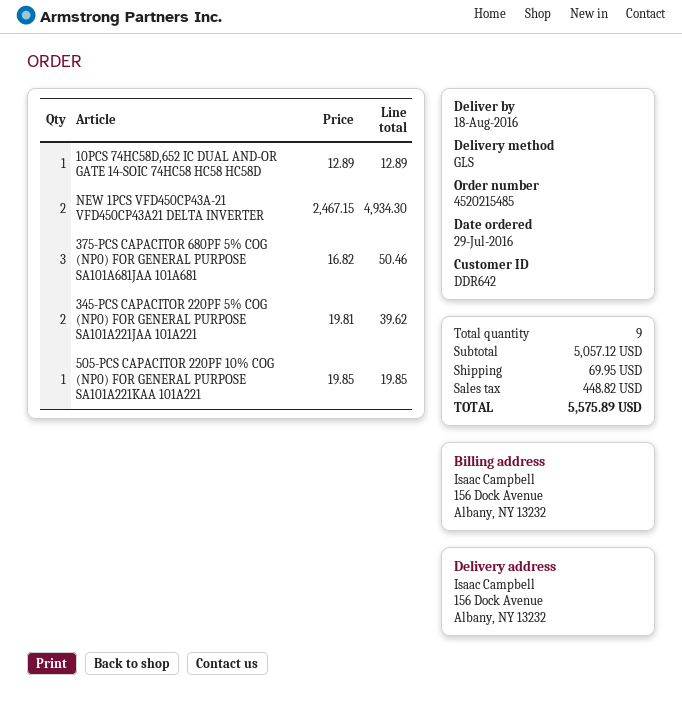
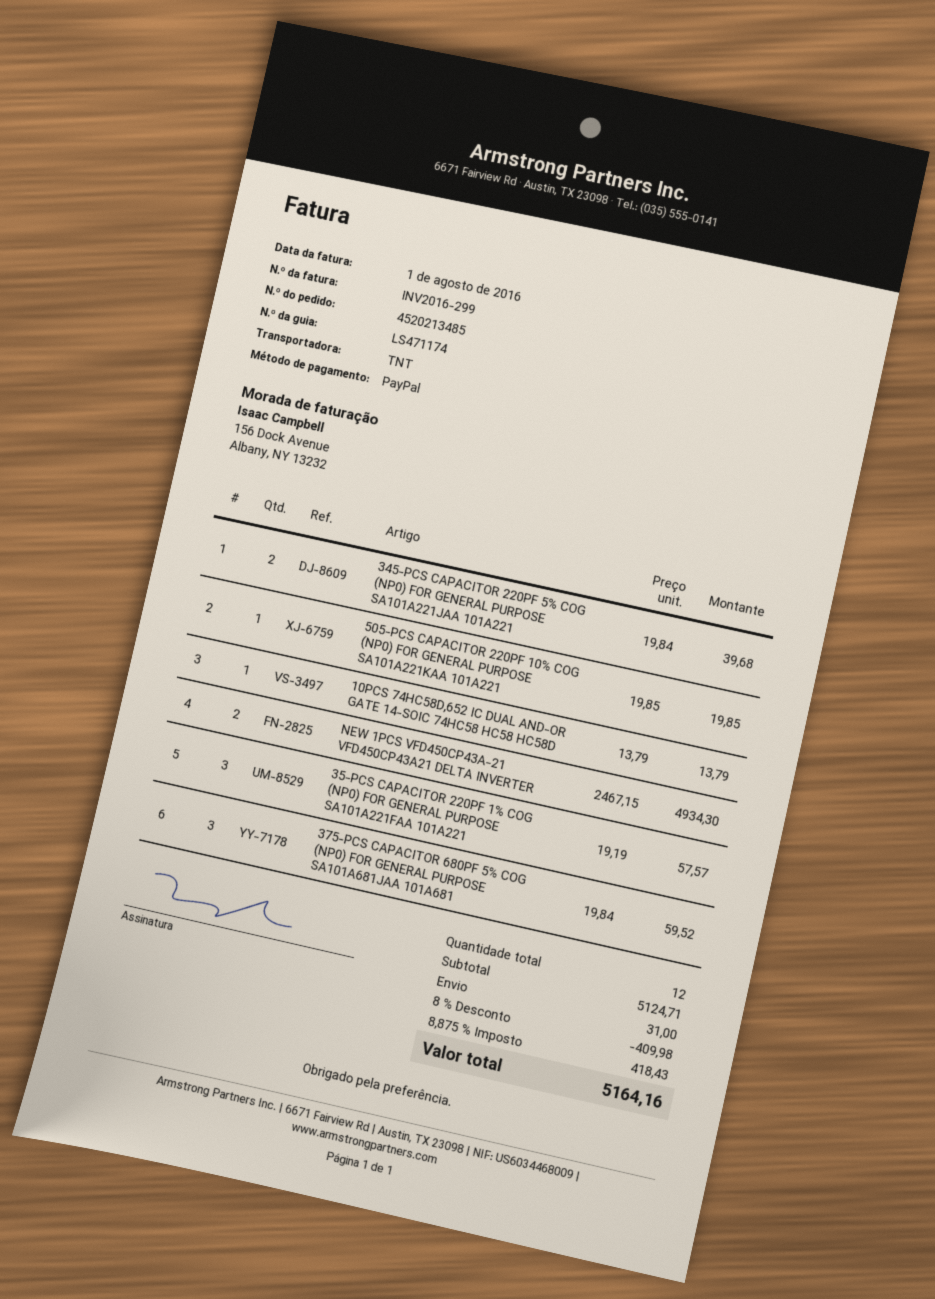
order number: 4520215485 -> 4520213485
shipping method: GLS -> TNT
10PCS 74HC58D,652 IC DUAL AND-OR GATE 14-SOIC 74HC58 HC58 HC58D: 1 x 12.89 = 12.89 -> 1 x 13.79 = 13.79
375-PCS CAPACITOR 680PF 5% COG (NP0) FOR GENERAL PURPOSE SA101A681JAA 101A681: 3 x 16.82 = 50.46 -> 3 x 19.84 = 59.52
345-PCS CAPACITOR 220PF 5% COG (NP0) FOR GENERAL PURPOSE SA101A221JAA 101A221: 2 x 19.81 = 39.62 -> 2 x 19.84 = 39.68
35-PCS CAPACITOR 220PF 1% COG (NP0) FOR GENERAL PURPOSE SA101A221FAA 101A221: none -> 3 x 19.19 = 57.57
total quantity: 9 -> 12
subtotal: 5057.12 -> 5124.71
discount: none -> 8% = 409.98
shipping: 69.95 -> 31.00
tax: 448.82 -> 418.43
total: 5575.89 -> 5164.16

